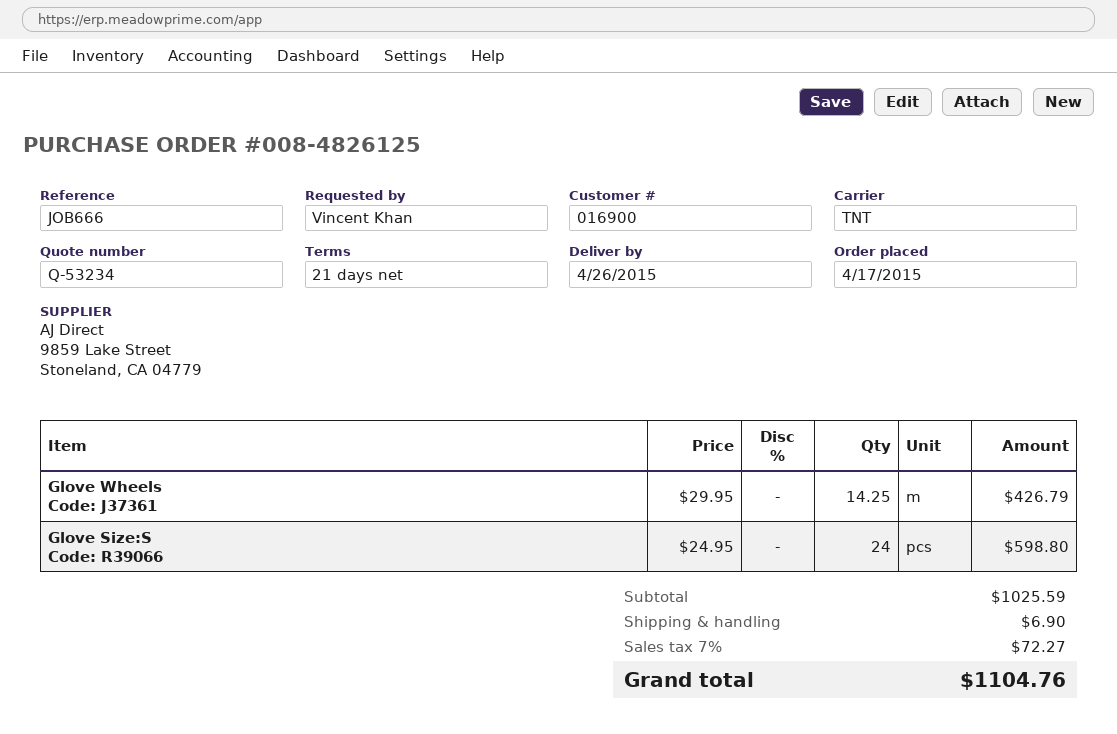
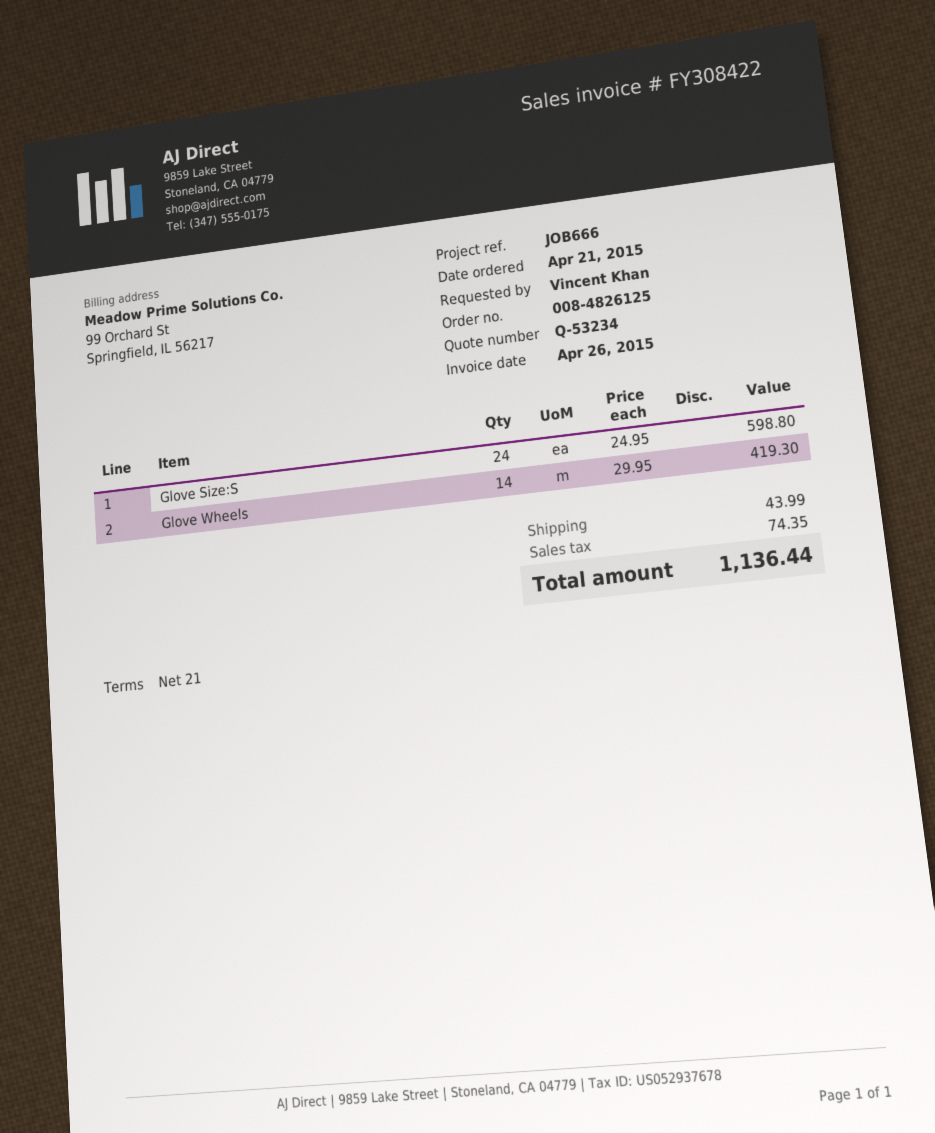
order date: 2015-04-17 -> 2015-04-21
Glove Wheels: 14.25 x 29.95 = 426.79 -> 14 x 29.95 = 419.30
shipping: 6.90 -> 43.99
tax: 72.27 -> 74.35
total: 1104.76 -> 1136.44

